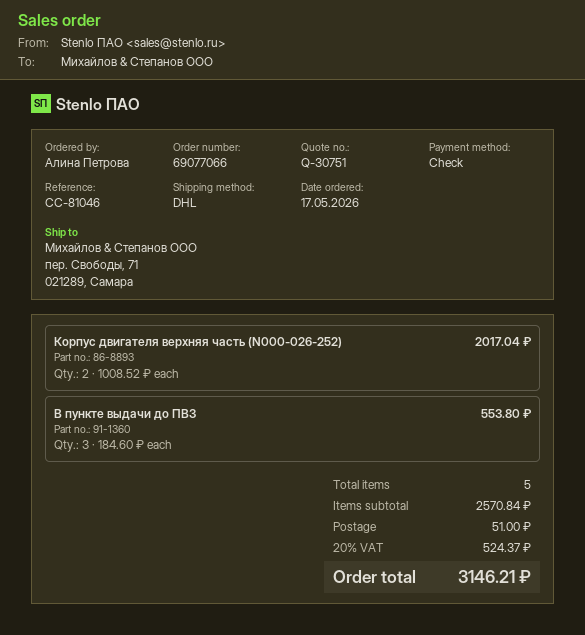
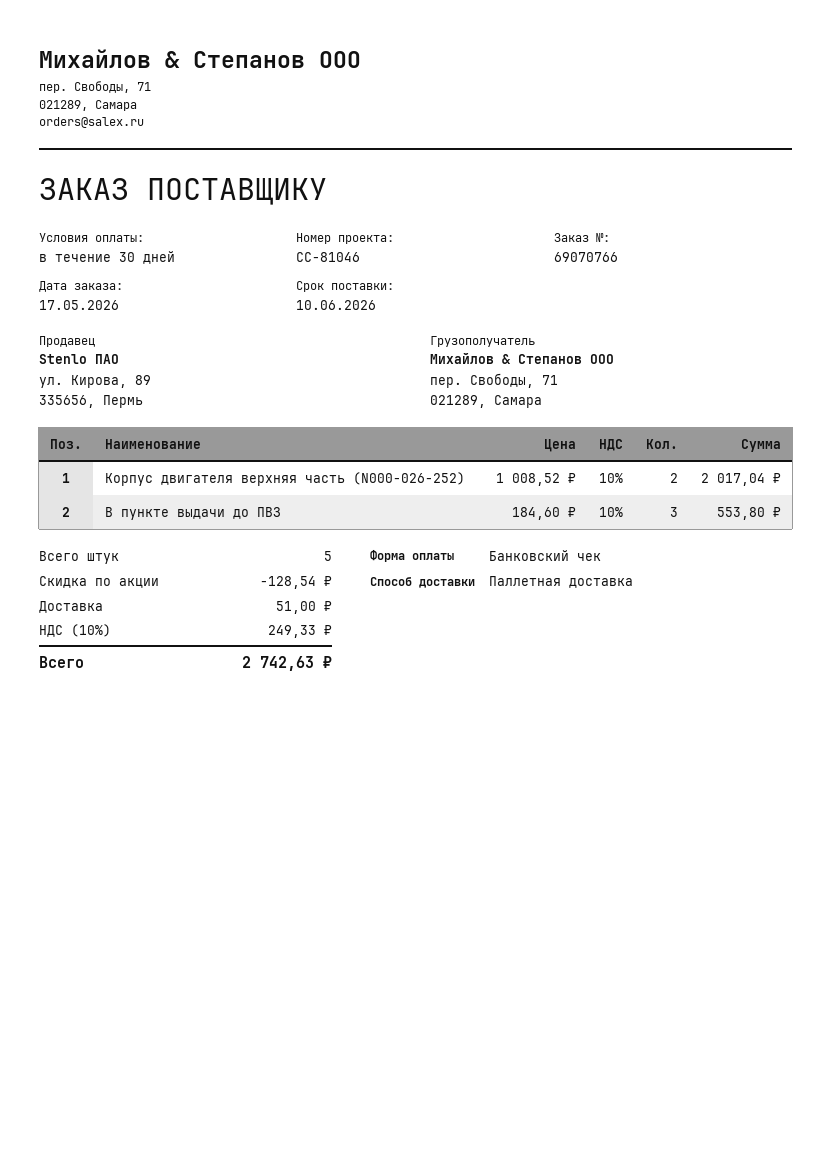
order number: 69077066 -> 69070766
shipping method: DHL -> pallet freight
discount: none -> 128.54
tax: 20% = 524.37 -> 10% = 249.33
total: 3146.21 -> 2742.63

